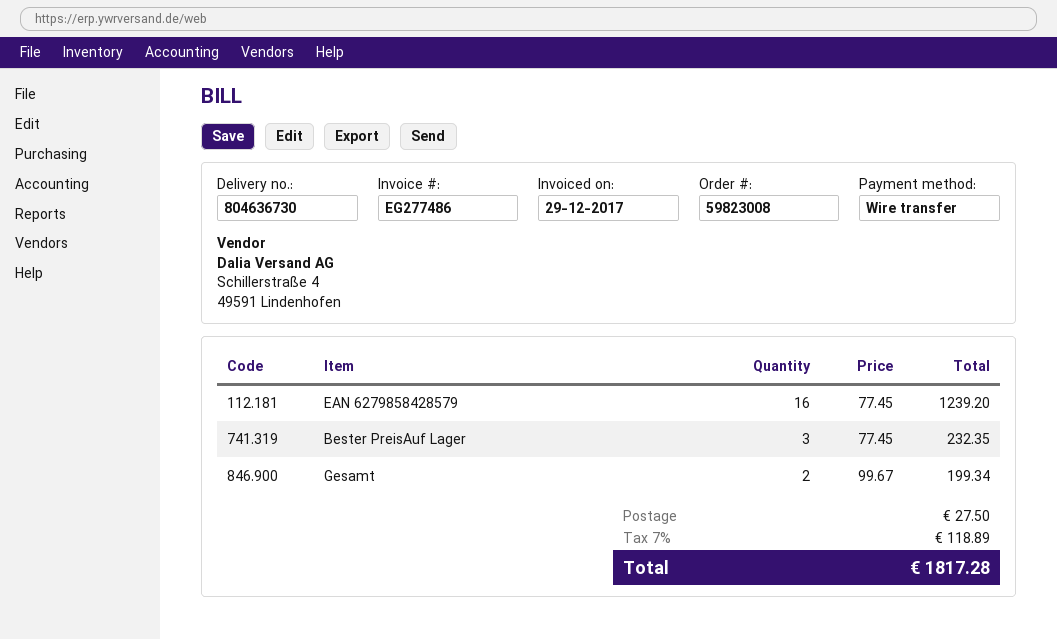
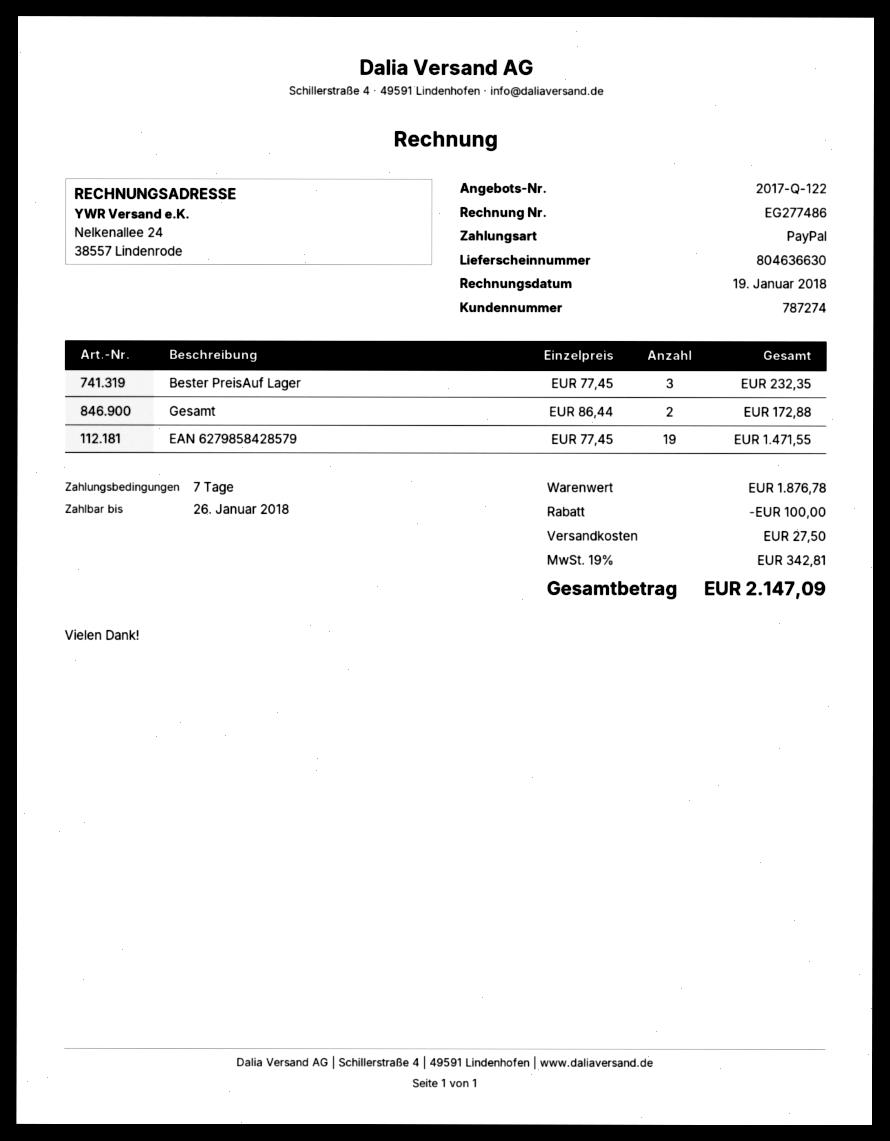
delivery note number: 804636730 -> 804636630
invoice date: 2017-12-29 -> 2018-01-19
payment method: bank transfer -> PayPal
EAN 6279858428579: 16 x 77.45 = 1239.20 -> 19 x 77.45 = 1471.55
Gesamt: 2 x 99.67 = 199.34 -> 2 x 86.44 = 172.88
discount: none -> 100.00
tax: 7% = 118.89 -> 19% = 342.81
total: 1817.28 -> 2147.09

